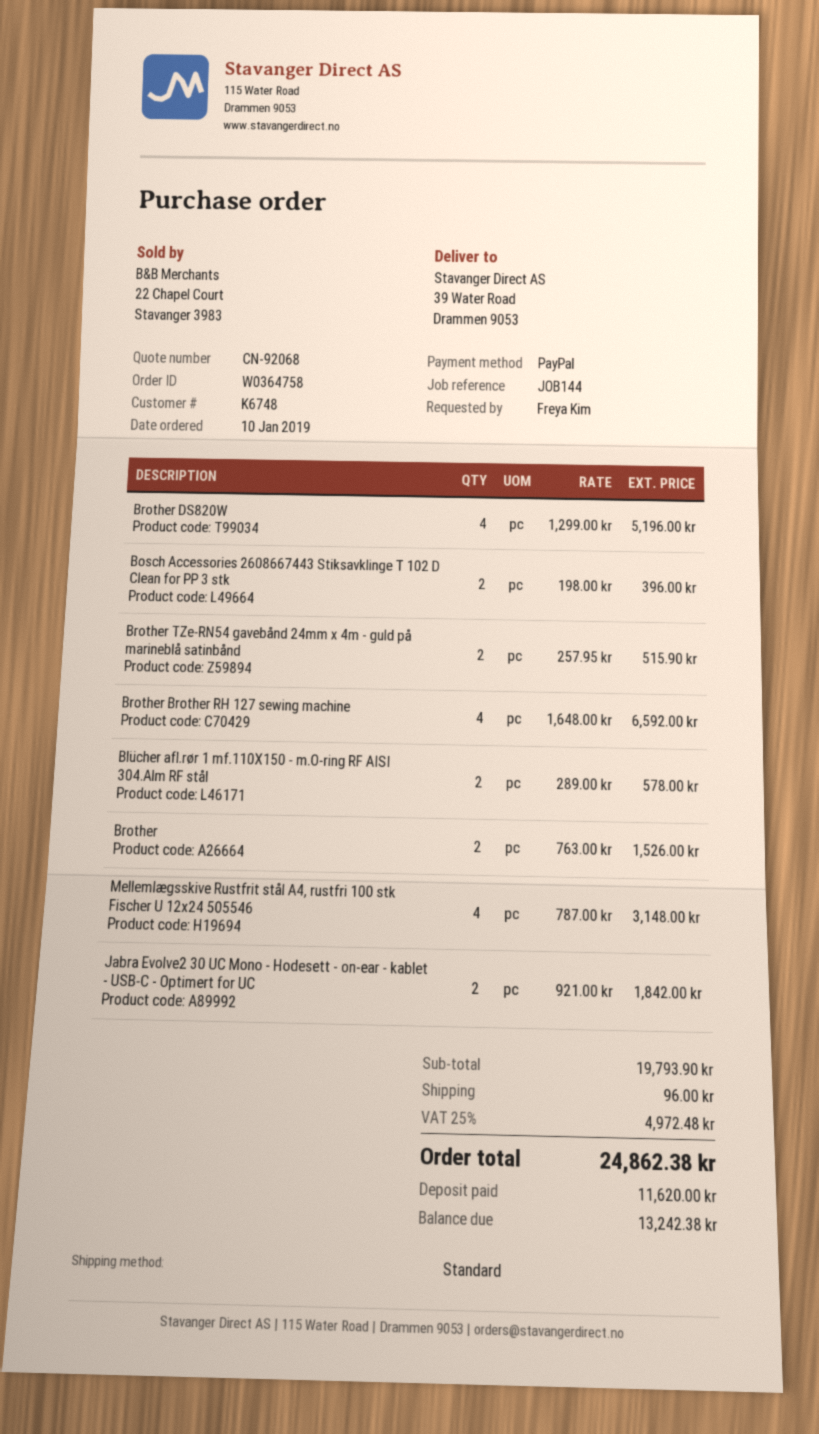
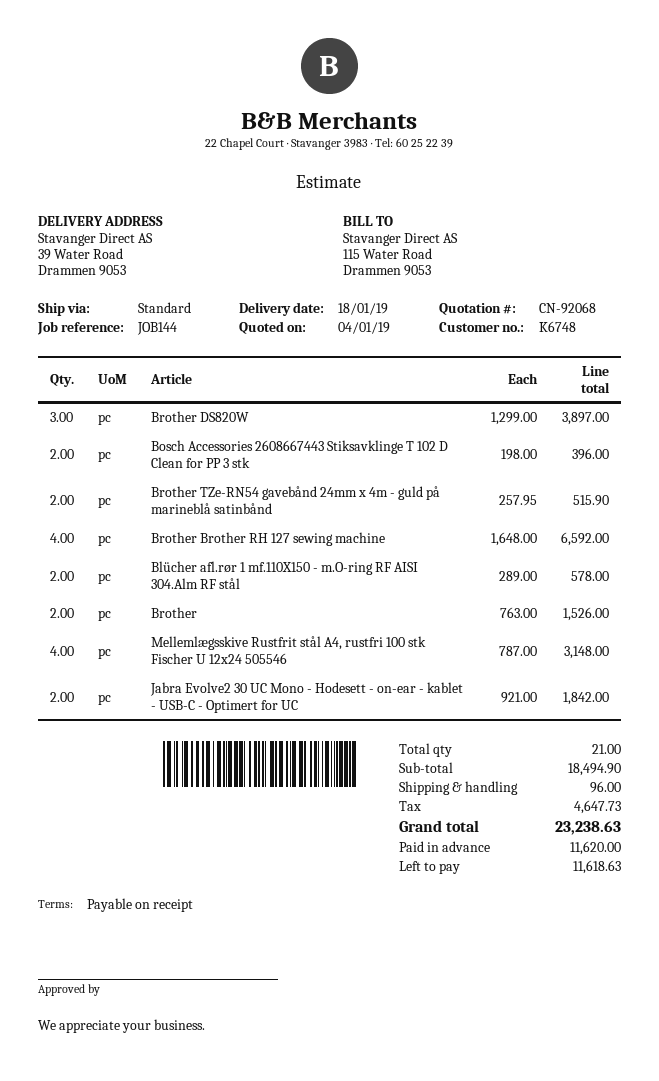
Brother DS820W: 4 x 1299.00 = 5196.00 -> 3 x 1299.00 = 3897.00
subtotal: 19793.90 -> 18494.90
tax: 4972.48 -> 4647.73
total: 24862.38 -> 23238.63
balance: 13242.38 -> 11618.63

